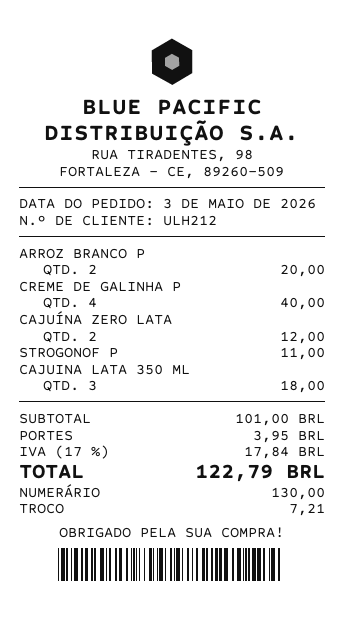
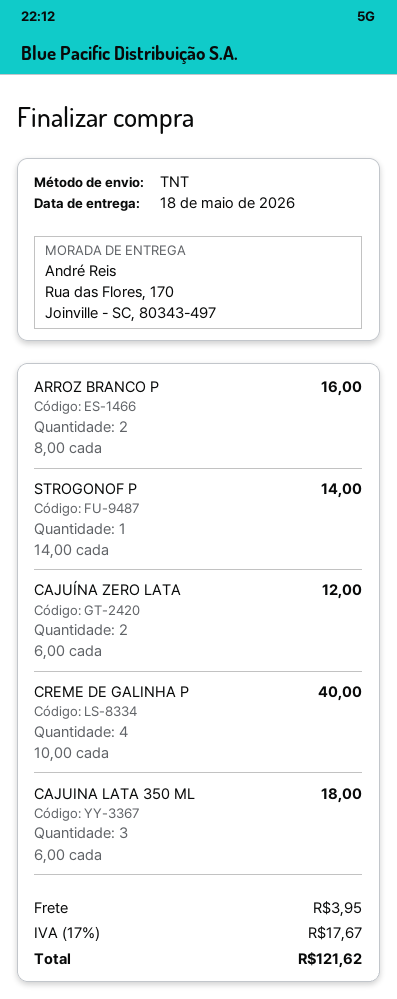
ARROZ BRANCO P: 2 for 20.00 -> 2 for 16.00
STROGONOF P: 1 for 11.00 -> 1 for 14.00
tax: 17% = 17.84 -> 17% = 17.67
total: 122.79 -> 121.62

